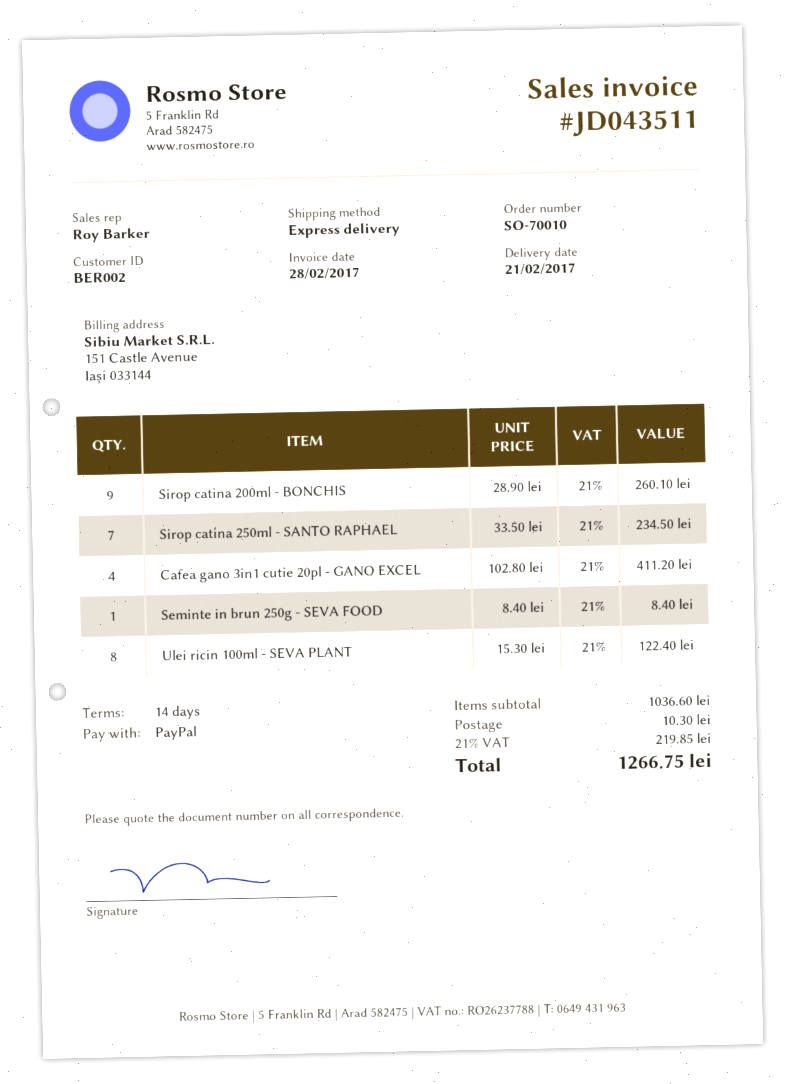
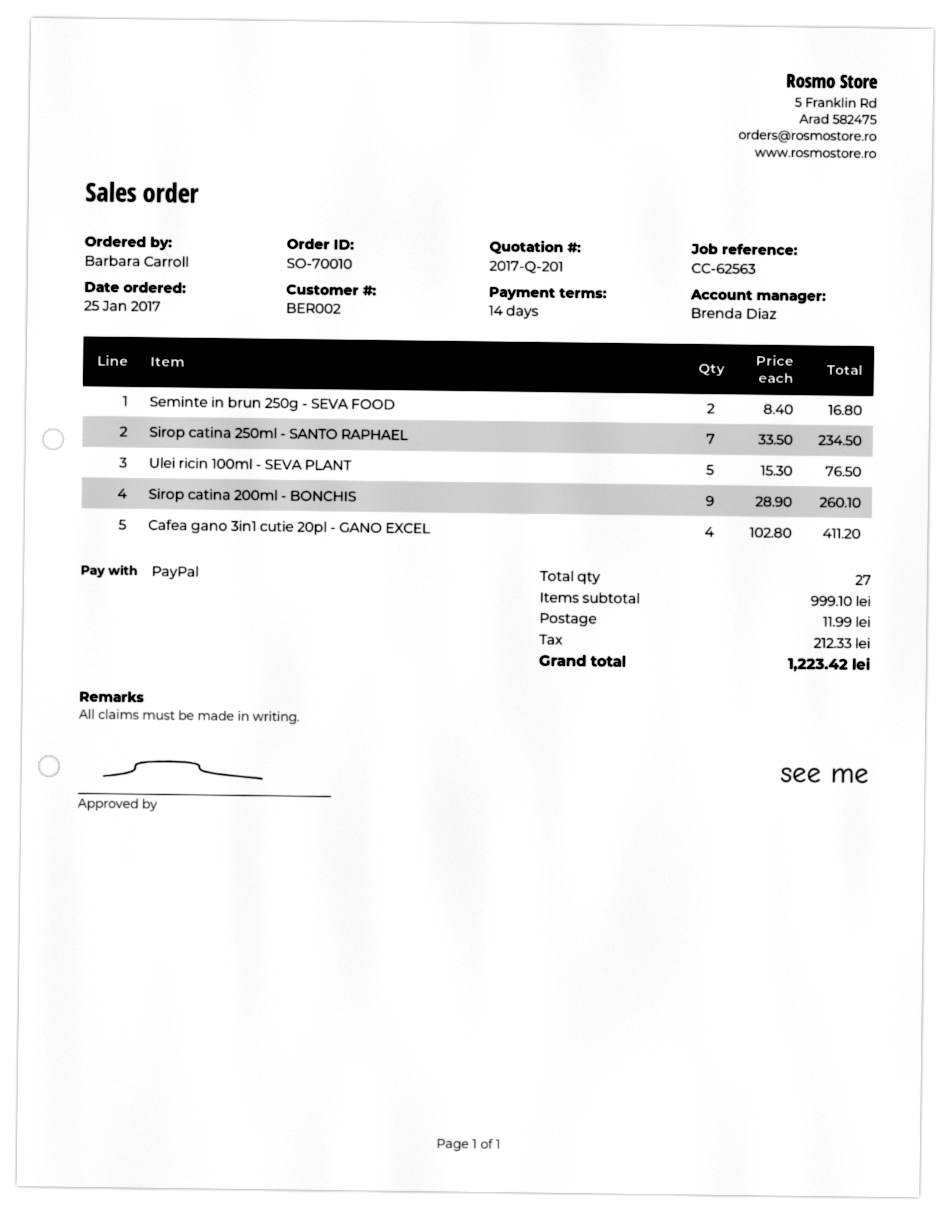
sales rep: Roy Barker -> Brenda Diaz
Seminte in brun 250g - SEVA FOOD: 1 x 8.40 = 8.40 -> 2 x 8.40 = 16.80
Ulei ricin 100ml - SEVA PLANT: 8 x 15.30 = 122.40 -> 5 x 15.30 = 76.50
subtotal: 1036.60 -> 999.10
shipping: 10.30 -> 11.99
tax: 219.85 -> 212.33
total: 1266.75 -> 1223.42

